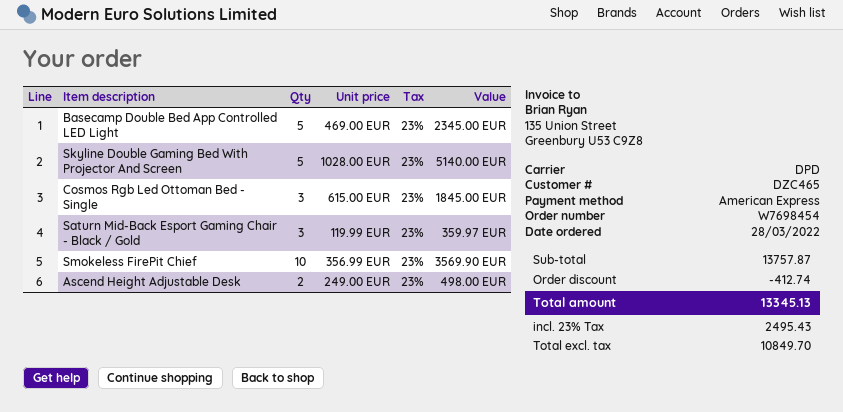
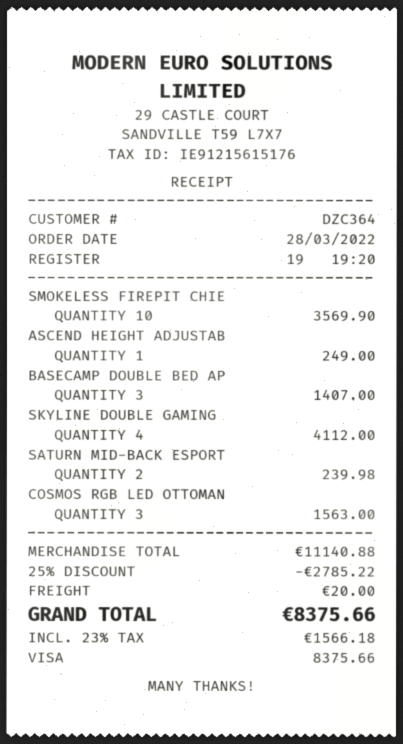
customer number: DZC465 -> DZC364
payment method: American Express -> Visa
Basecamp Double Bed App Controlled LED Light: 5 for 2345.00 -> 3 for 1407.00
Skyline Double Gaming Bed With Projector And Screen: 5 for 5140.00 -> 4 for 4112.00
Cosmos Rgb Led Ottoman Bed - Single: 3 for 1845.00 -> 3 for 1563.00
Saturn Mid-Back Esport Gaming Chair - Black / Gold: 3 for 359.97 -> 2 for 239.98
Ascend Height Adjustable Desk: 2 for 498.00 -> 1 for 249.00
subtotal: 13757.87 -> 11140.88
discount: 412.74 -> 2785.22
shipping: none -> 20.00
tax: 23% = 2495.43 -> 23% = 1566.18
total: 13345.13 -> 8375.66

